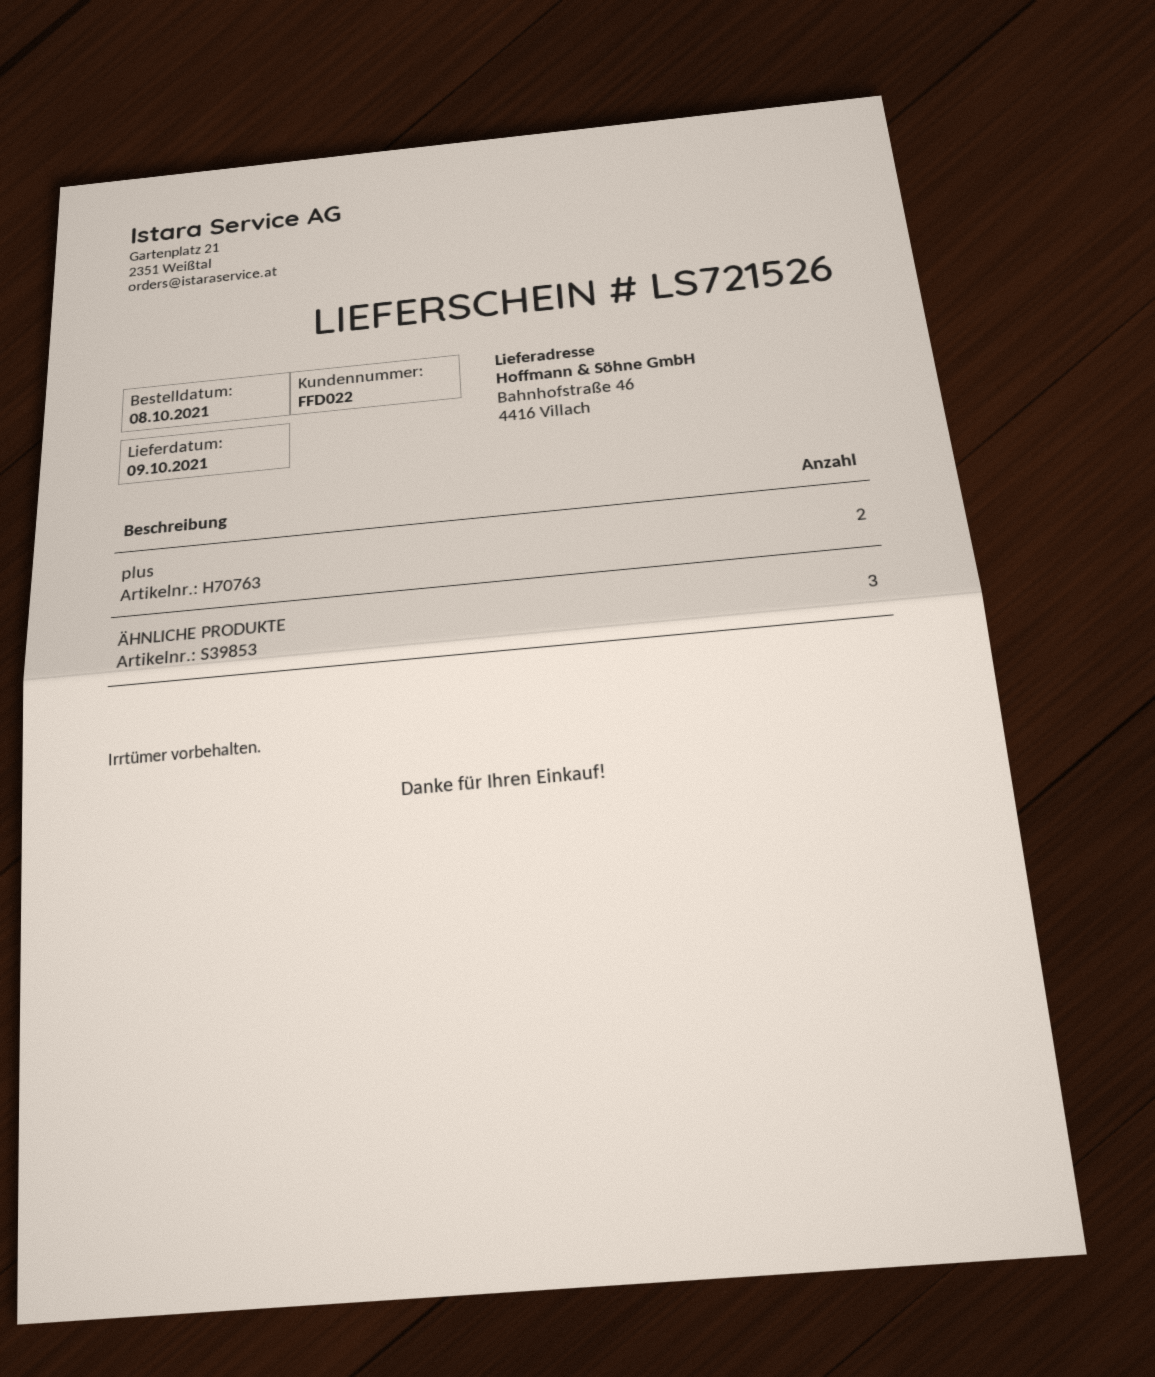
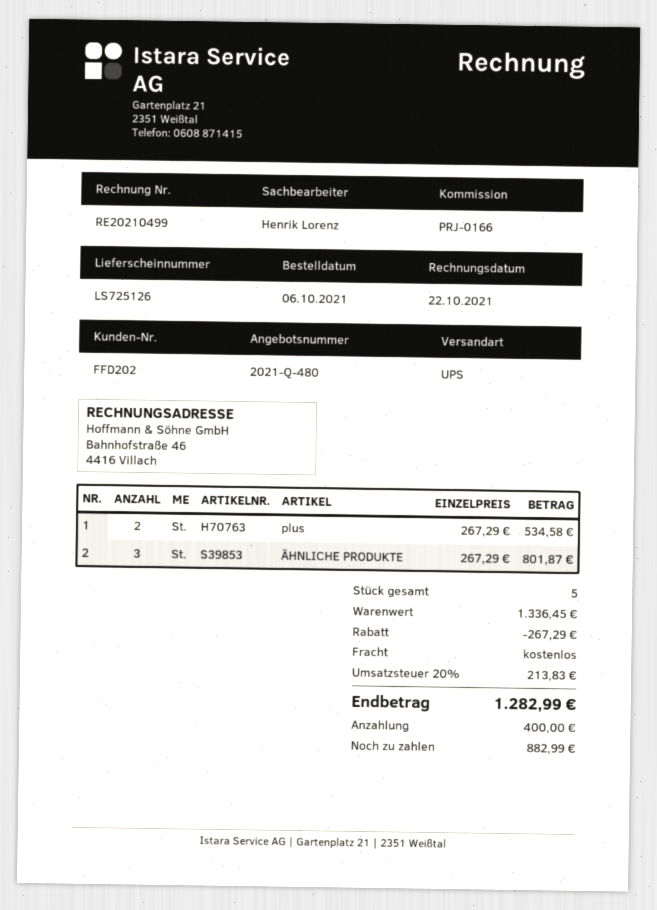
order date: 2021-10-08 -> 2021-10-06
delivery note number: LS721526 -> LS725126
customer number: FFD022 -> FFD202

